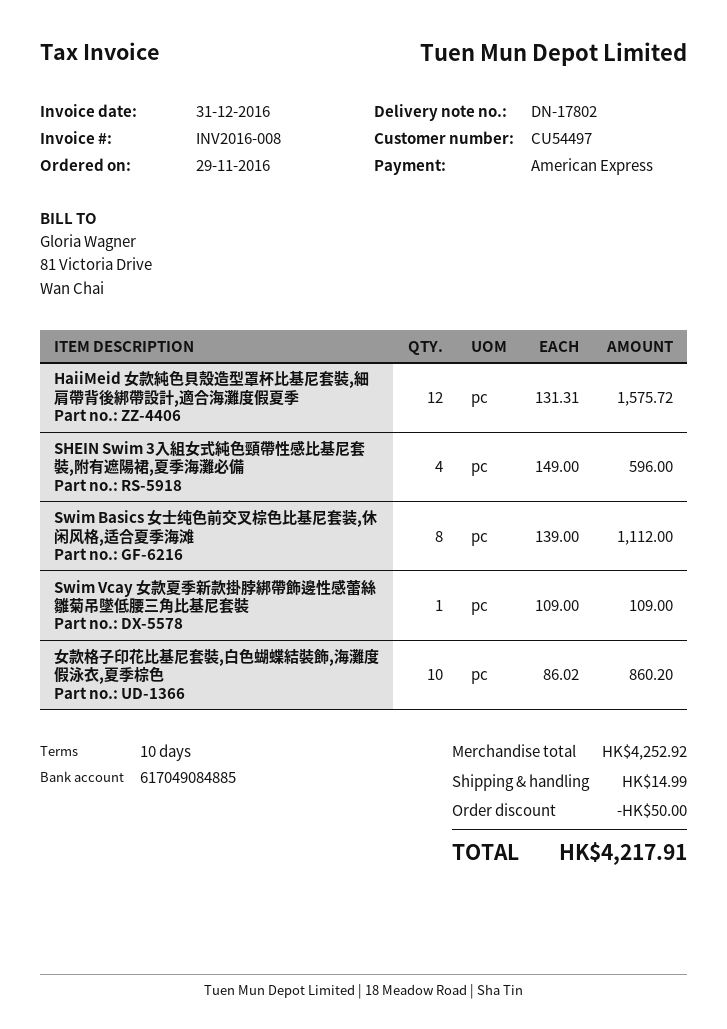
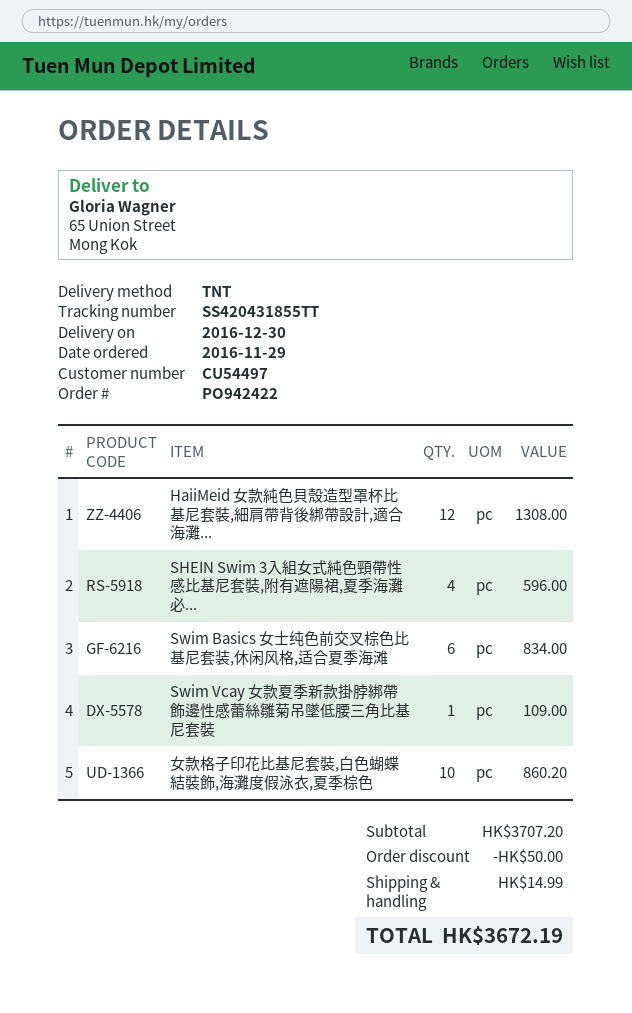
HaiiMeid 女款純色貝殼造型罩杯比基尼套裝,細肩帶背後綁帶設計,適合海灘度假夏季: 12 for 1575.72 -> 12 for 1308.00
Swim Basics 女士纯色前交叉棕色比基尼套装,休闲风格,适合夏季海滩: 8 for 1112.00 -> 6 for 834.00
subtotal: 4252.92 -> 3707.20
total: 4217.91 -> 3672.19

